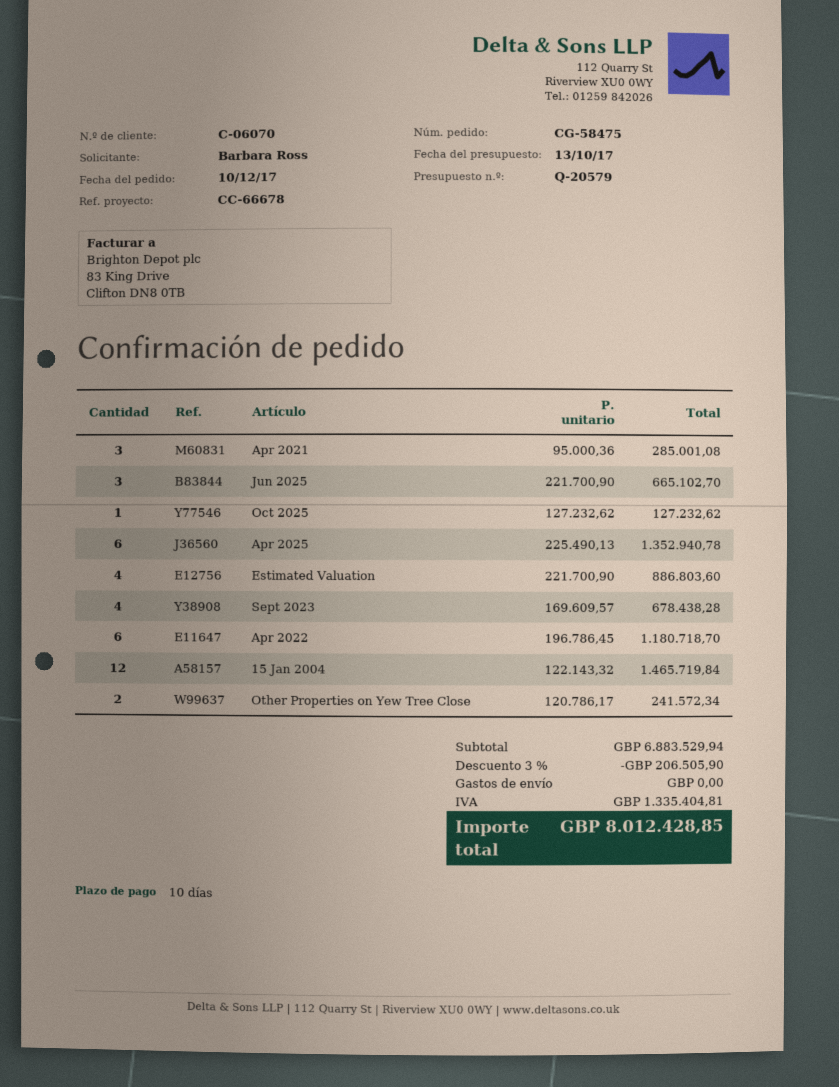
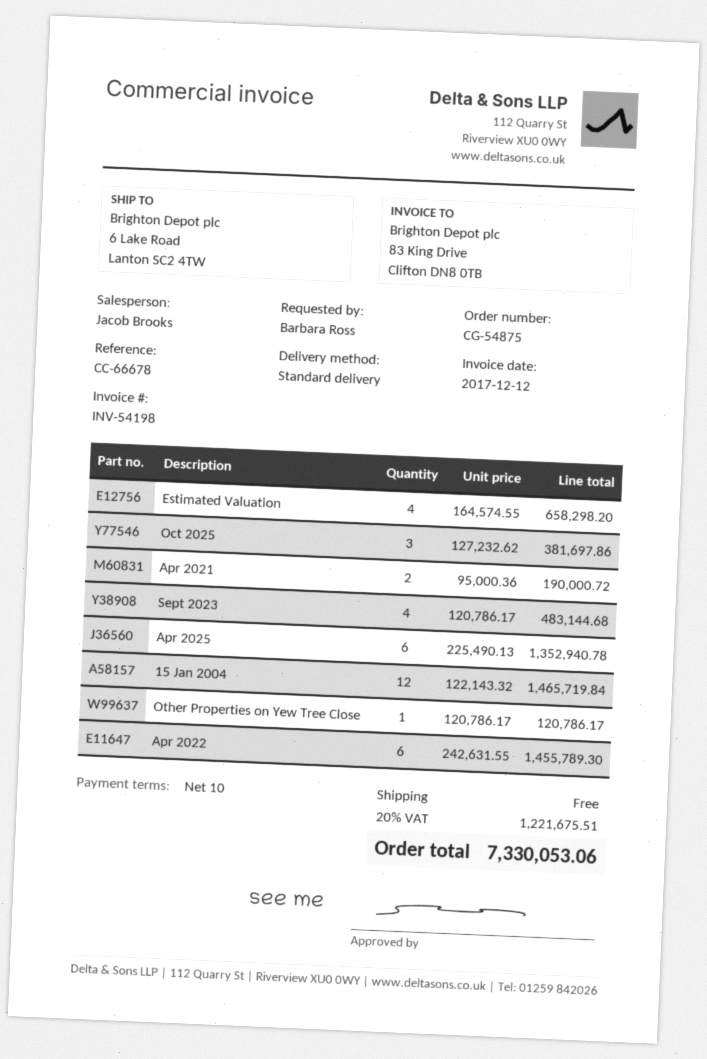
order number: CG-58475 -> CG-54875
Apr 2021: 3 x 95000.36 = 285001.08 -> 2 x 95000.36 = 190000.72
Jun 2025: 3 x 221700.90 = 665102.70 -> none
Oct 2025: 1 x 127232.62 = 127232.62 -> 3 x 127232.62 = 381697.86
Estimated Valuation: 4 x 221700.90 = 886803.60 -> 4 x 164574.55 = 658298.20
Sept 2023: 4 x 169609.57 = 678438.28 -> 4 x 120786.17 = 483144.68
Apr 2022: 6 x 196786.45 = 1180718.70 -> 6 x 242631.55 = 1455789.30
Other Properties on Yew Tree Close: 2 x 120786.17 = 241572.34 -> 1 x 120786.17 = 120786.17
discount: 3% = 206505.90 -> none
tax: 1335404.81 -> 1221675.51
total: 8012428.85 -> 7330053.06

